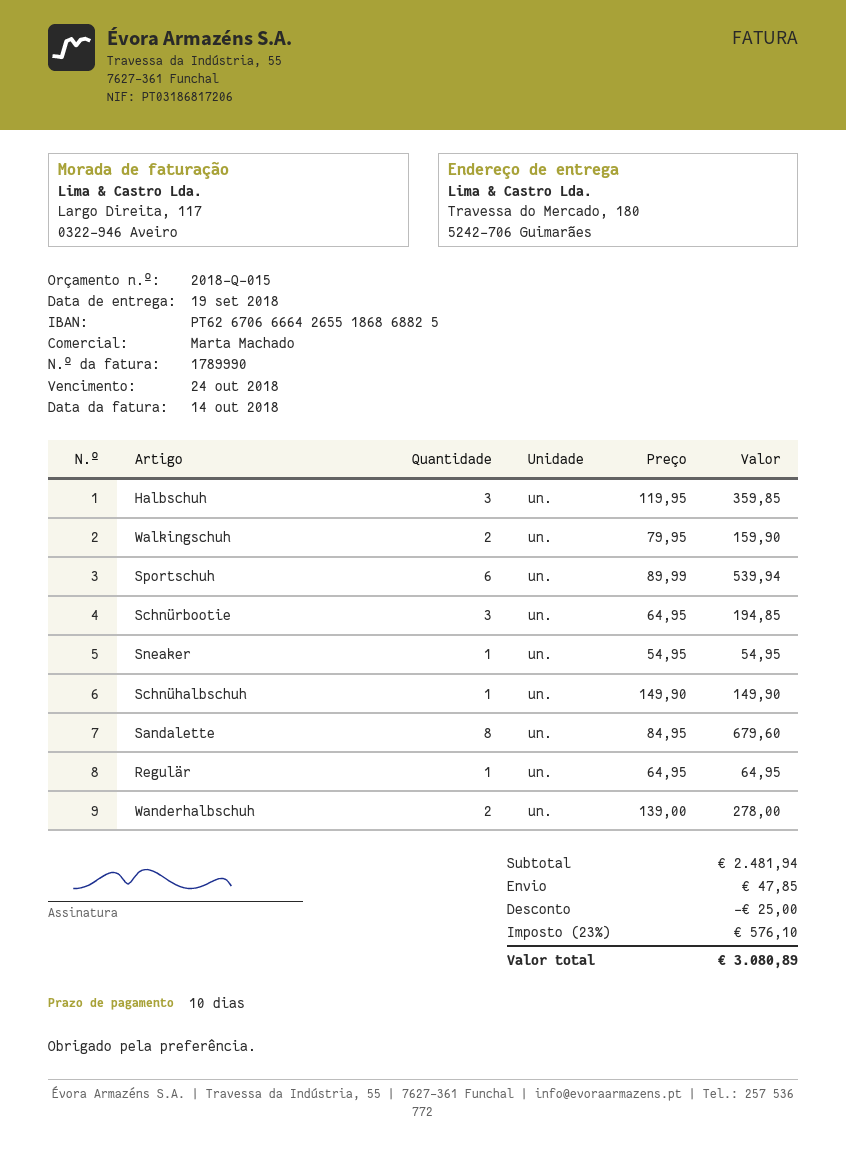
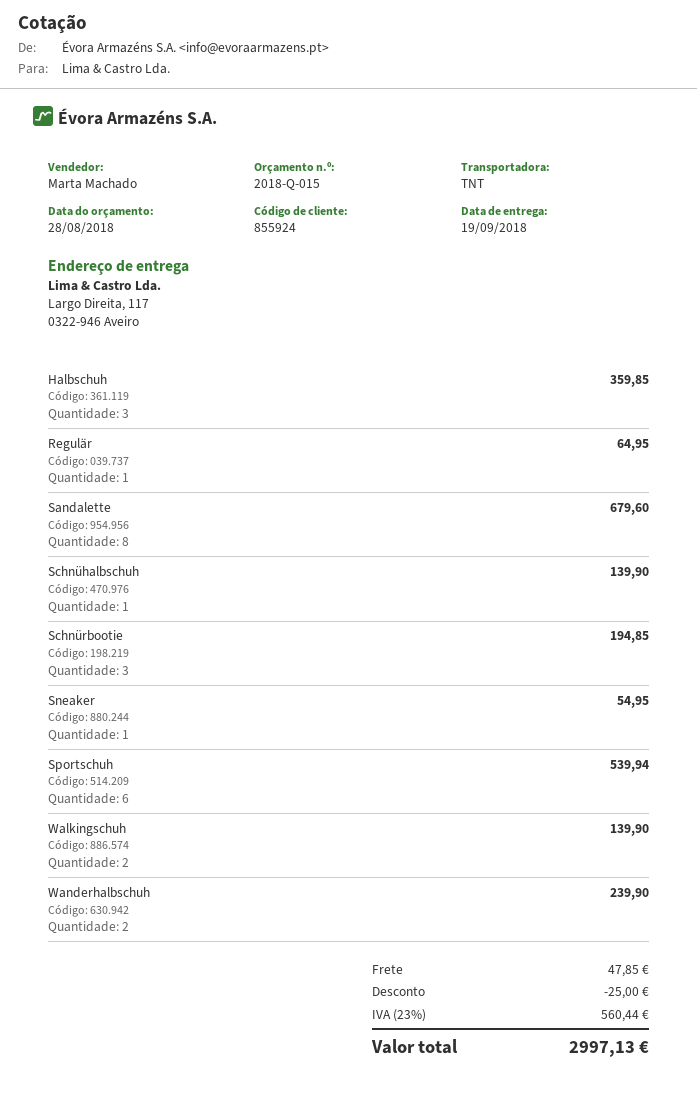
ship to: Travessa do Mercado, 180, 5242-706 Guimarães -> Largo Direita, 117, 0322-946 Aveiro
Walkingschuh: 2 for 159.90 -> 2 for 139.90
Schnühalbschuh: 1 for 149.90 -> 1 for 139.90
Wanderhalbschuh: 2 for 278.00 -> 2 for 239.90
tax: 23% = 576.10 -> 23% = 560.44
total: 3080.89 -> 2997.13

